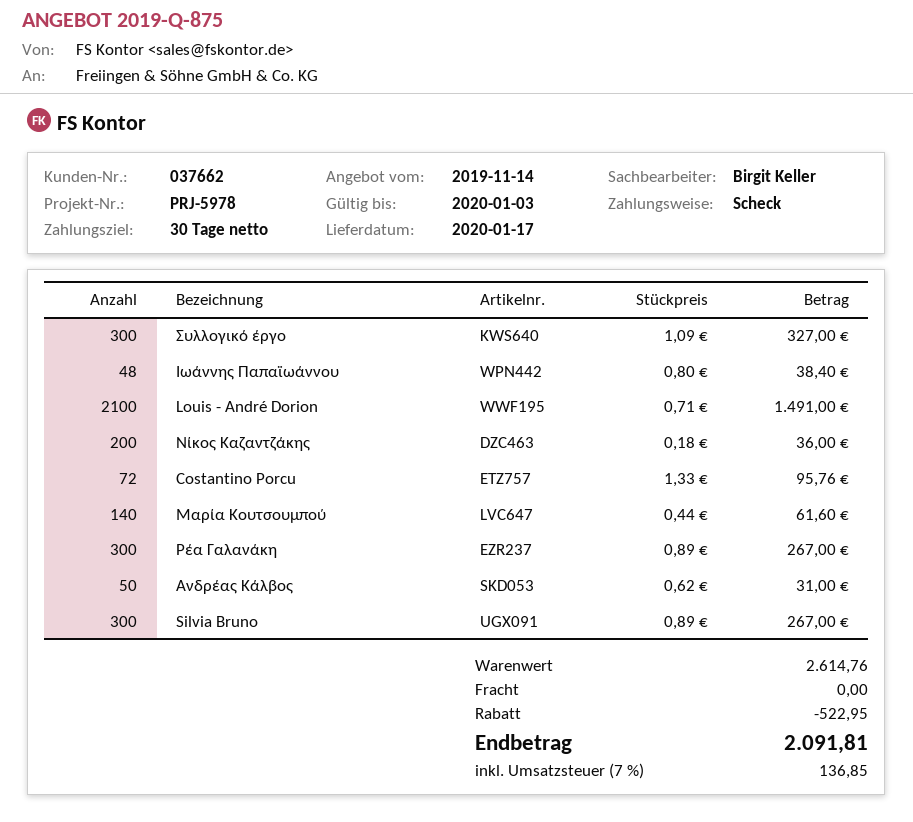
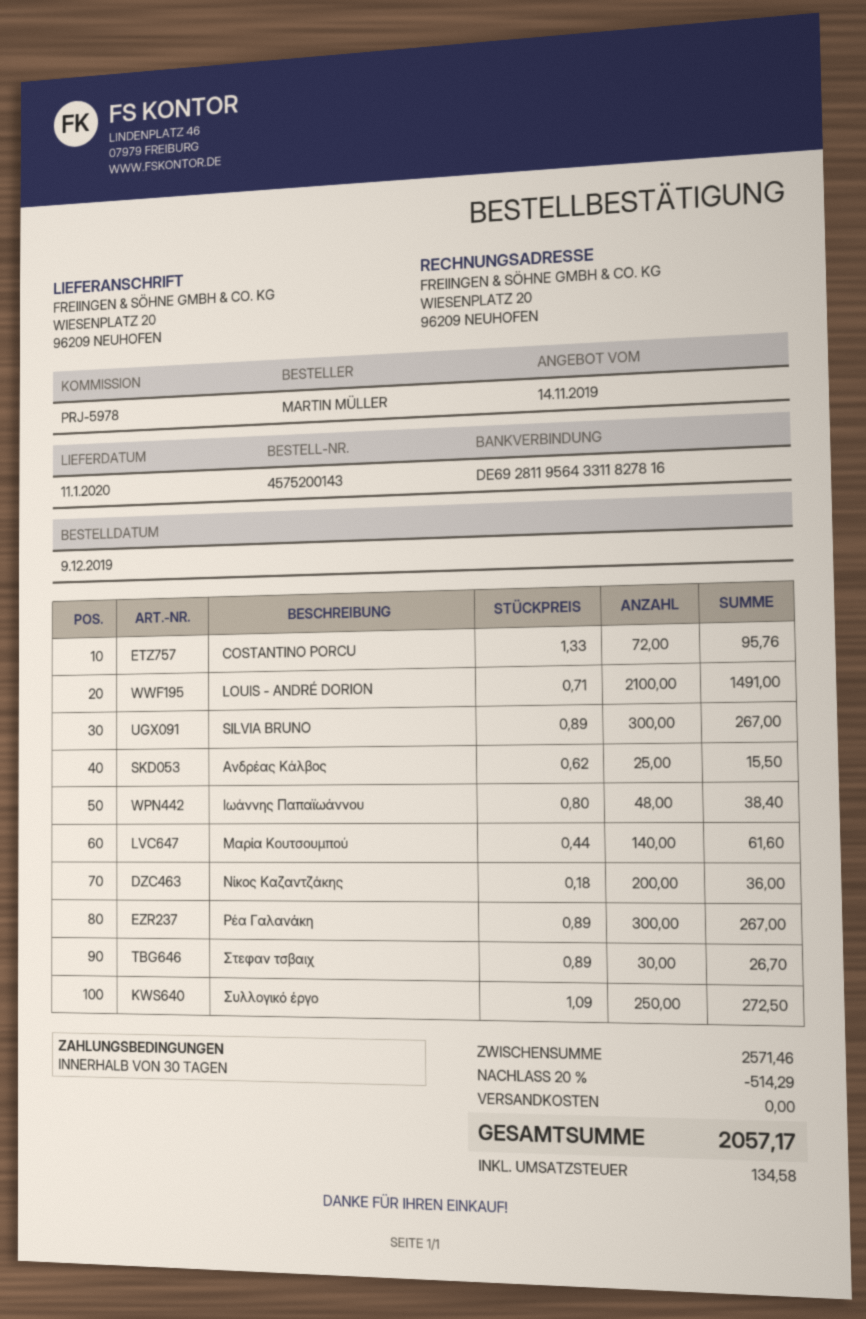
delivery date: 2020-01-17 -> 2020-01-11
Συλλογικό έργο: 300 x 1.09 = 327.00 -> 250 x 1.09 = 272.50
Ανδρέας Κάλβος: 50 x 0.62 = 31.00 -> 25 x 0.62 = 15.50
Στεφαν τσβαιχ: none -> 30 x 0.89 = 26.70
subtotal: 2614.76 -> 2571.46
discount: 522.95 -> 514.29
tax: 136.85 -> 134.58
total: 2091.81 -> 2057.17

